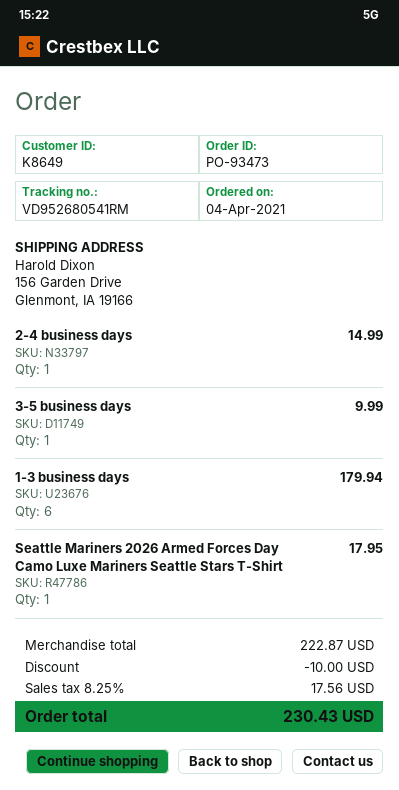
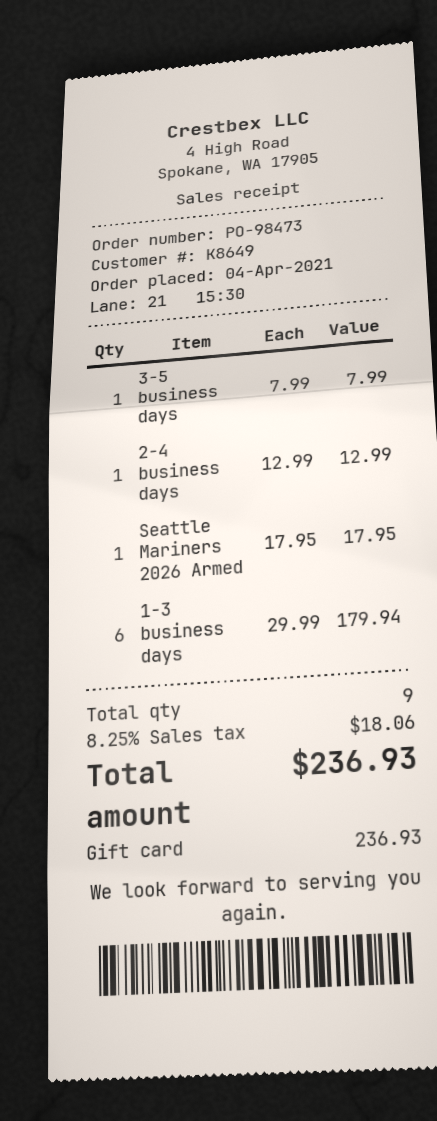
order number: PO-93473 -> PO-98473
2-4 business days: 1 for 14.99 -> 1 for 12.99
3-5 business days: 1 for 9.99 -> 1 for 7.99
discount: 10.00 -> none
tax: 8.25% = 17.56 -> 8.25% = 18.06
total: 230.43 -> 236.93

